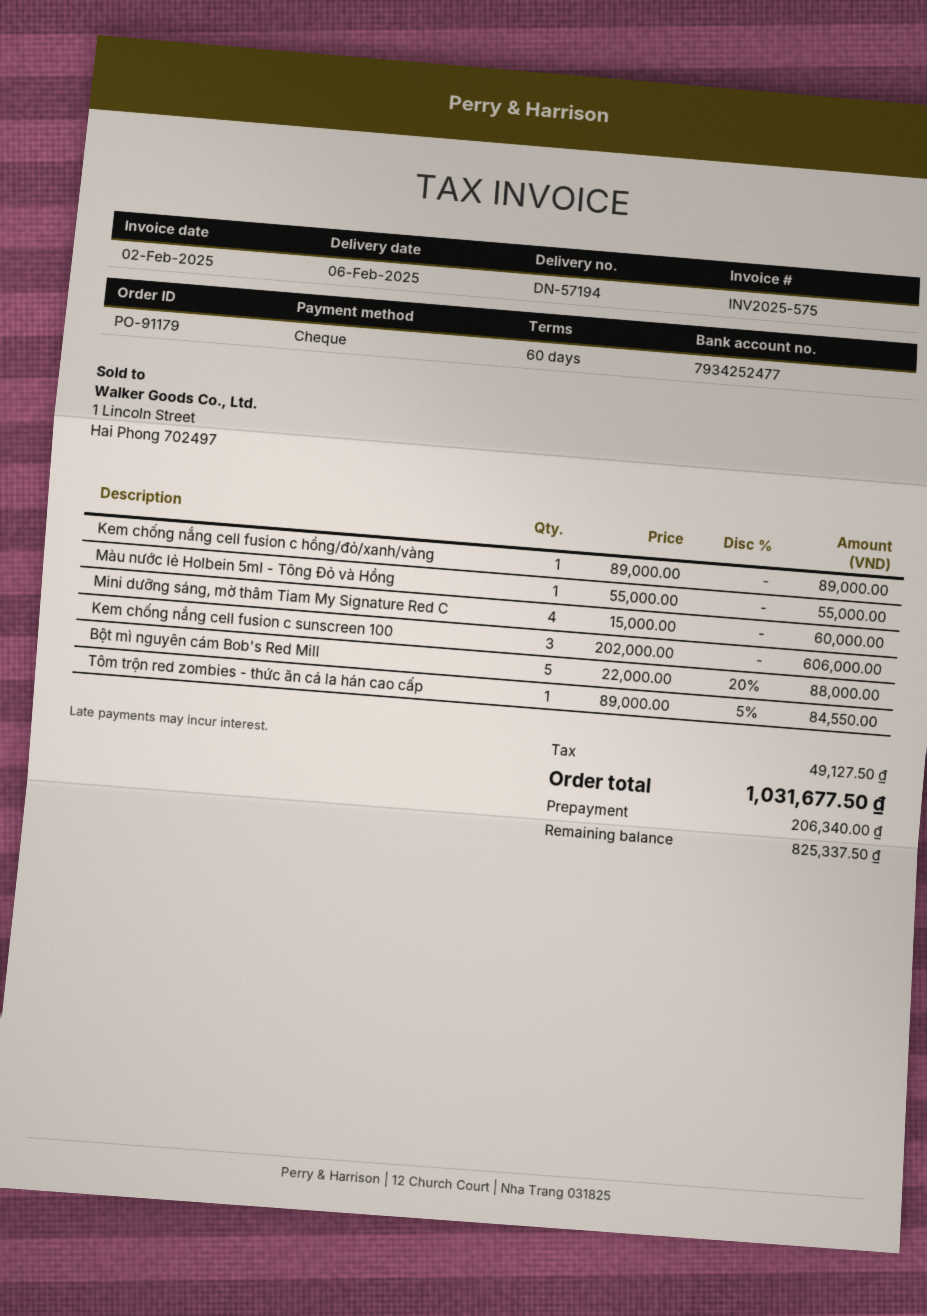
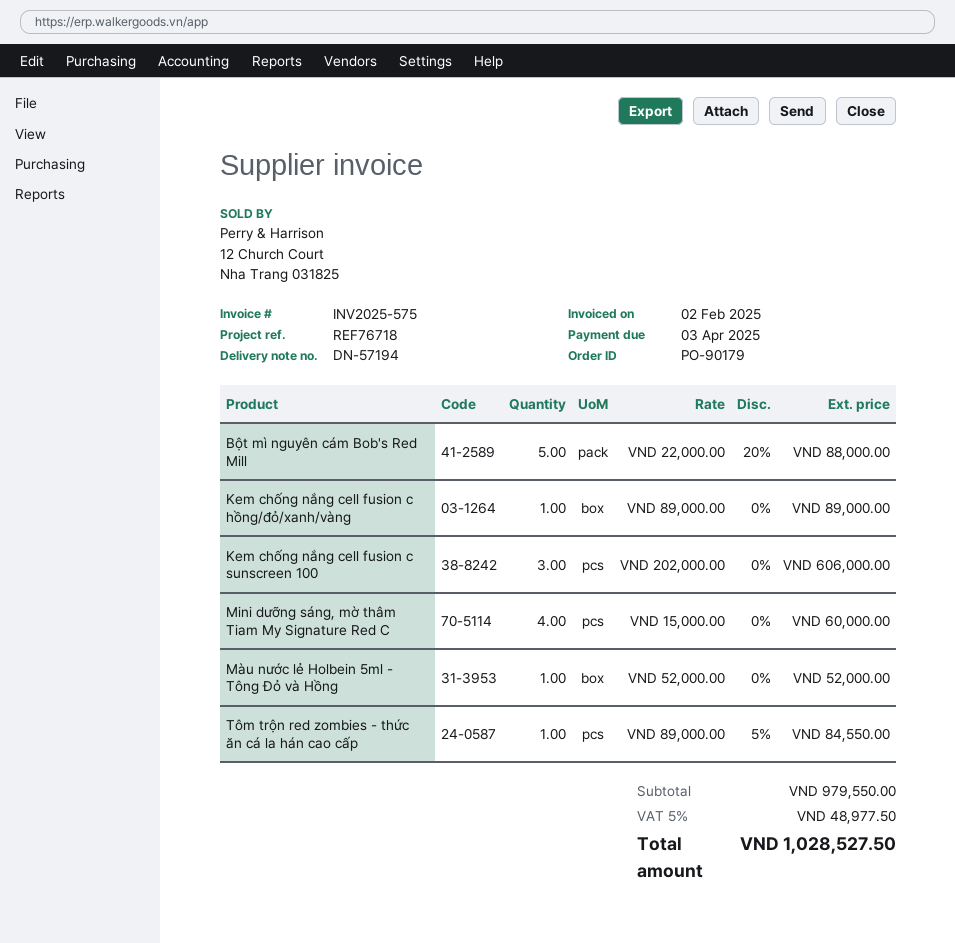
order number: PO-91179 -> PO-90179
Màu nước lẻ Holbein 5ml - Tông Đỏ và Hồng: 1 x 55000.00 = 55000.00 -> 1 x 52000.00 = 52000.00
tax: 49127.50 -> 48977.50
total: 1031677.50 -> 1028527.50

